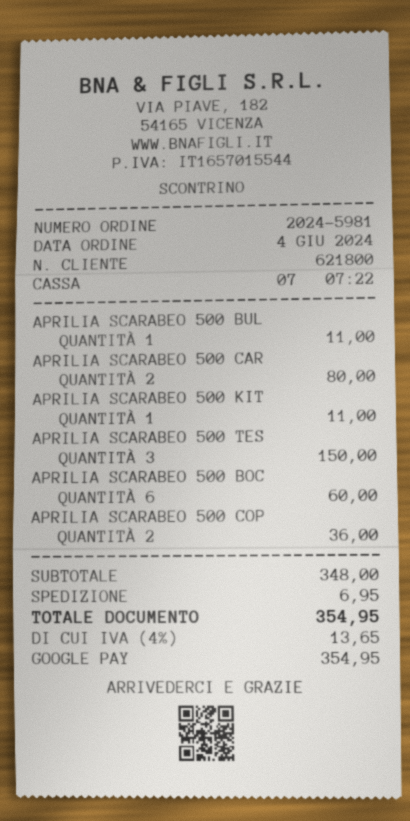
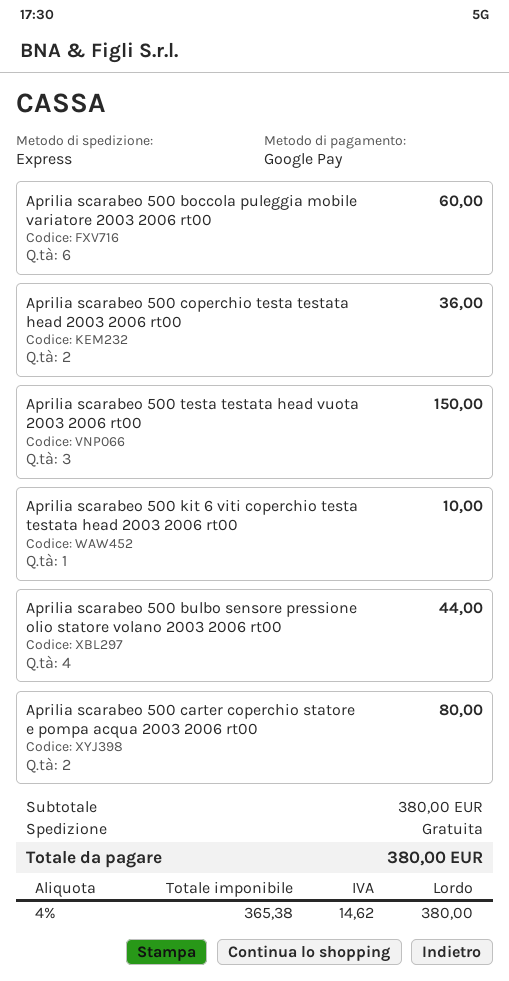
APRILIA SCARABEO 500 BUL: 1 for 11.00 -> 4 for 44.00
APRILIA SCARABEO 500 KIT: 1 for 11.00 -> 1 for 10.00
subtotal: 348.00 -> 380.00
shipping: 6.95 -> 0.00
tax: 4% = 13.65 -> 4% = 14.62
total: 354.95 -> 380.00

